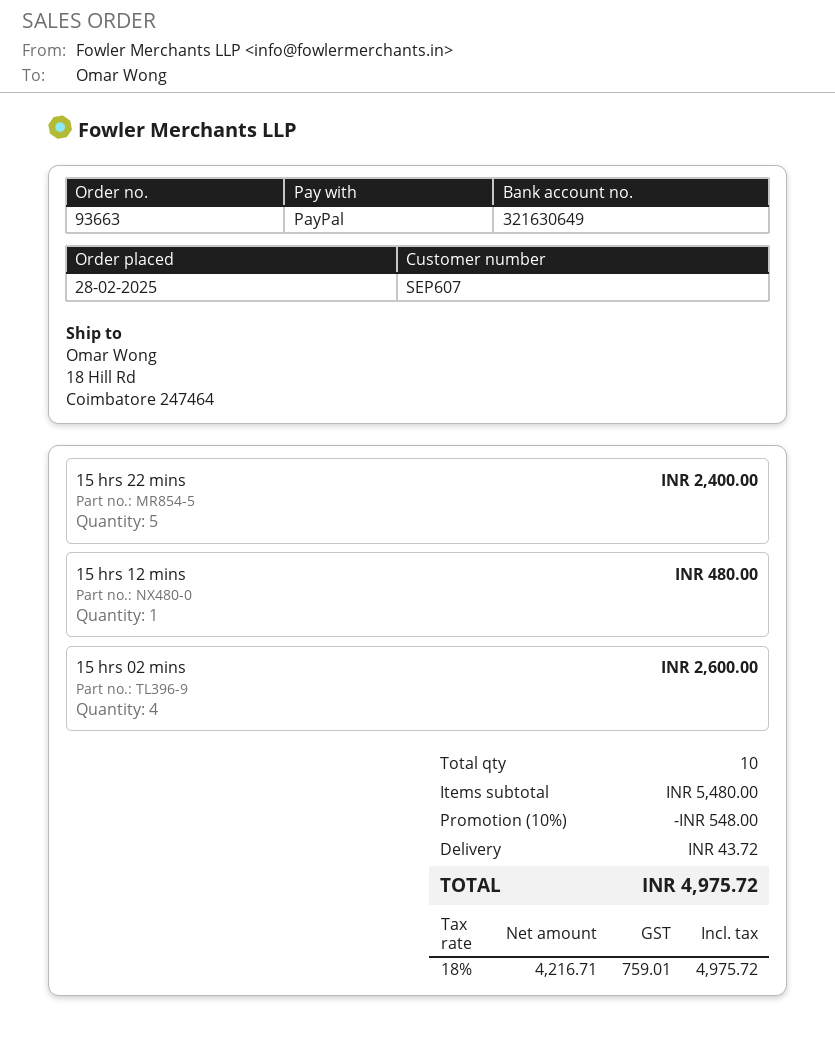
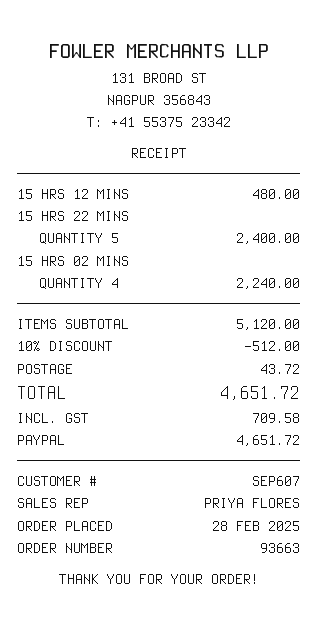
15 hrs 02 mins: 4 for 2600.00 -> 4 for 2240.00
subtotal: 5480.00 -> 5120.00
discount: 10% = 548.00 -> 10% = 512.00
tax: 759.01 -> 709.58
total: 4975.72 -> 4651.72

